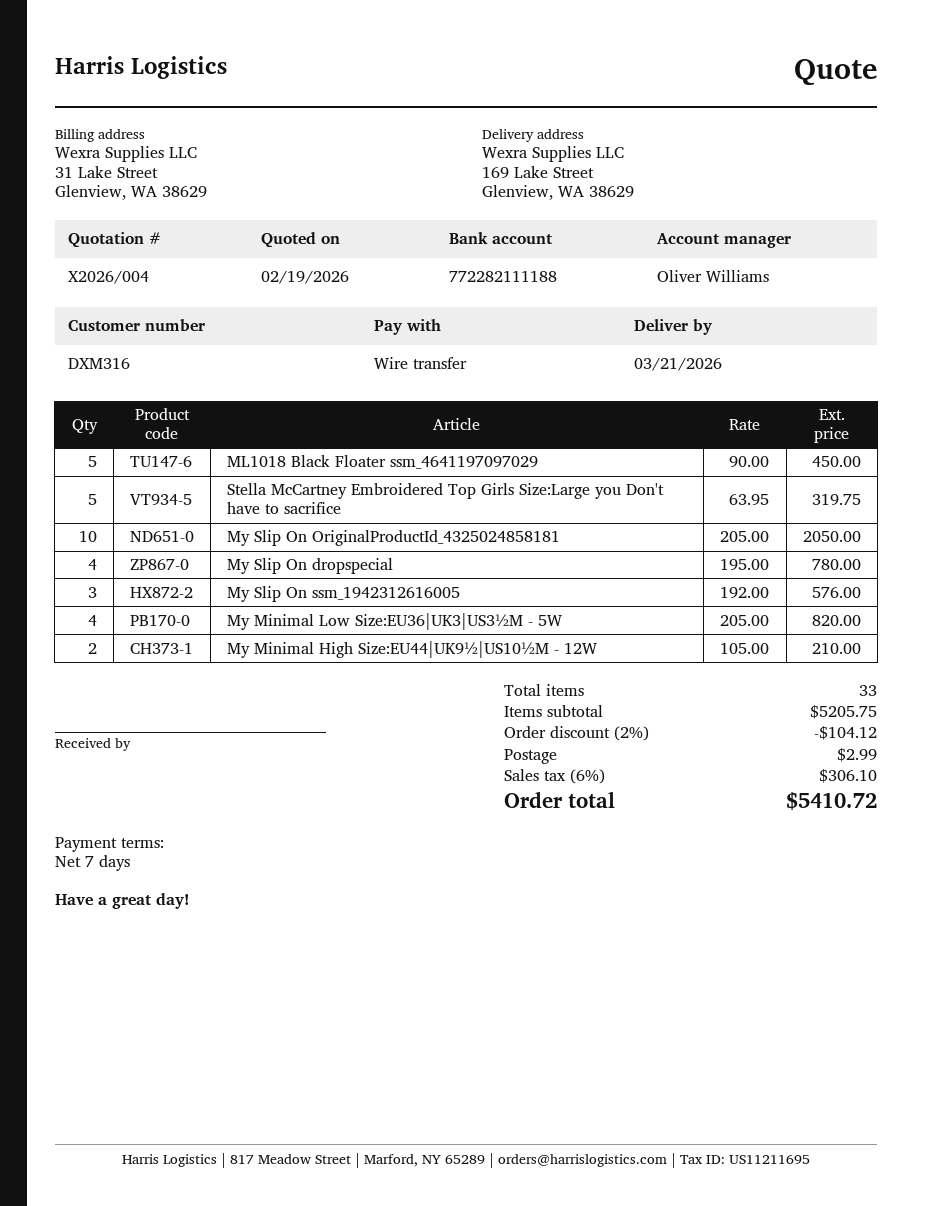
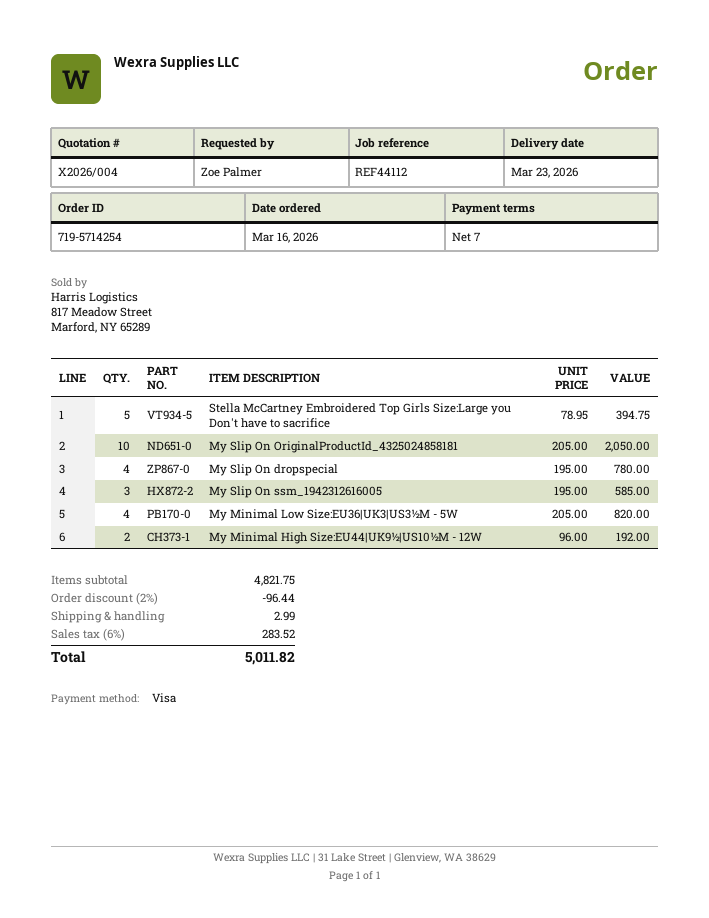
delivery date: 2026-03-21 -> 2026-03-23
payment method: bank transfer -> Visa
ML1018 Black Floater ssm_4641197097029: 5 x 90.00 = 450.00 -> none
Stella McCartney Embroidered Top Girls Size:Large you Don't have to sacrifice: 5 x 63.95 = 319.75 -> 5 x 78.95 = 394.75
My Slip On ssm_1942312616005: 3 x 192.00 = 576.00 -> 3 x 195.00 = 585.00
My Minimal High Size:EU44|UK9½|US10½M - 12W: 2 x 105.00 = 210.00 -> 2 x 96.00 = 192.00
subtotal: 5205.75 -> 4821.75
discount: 2% = 104.12 -> 2% = 96.44
tax: 6% = 306.10 -> 6% = 283.52
total: 5410.72 -> 5011.82

